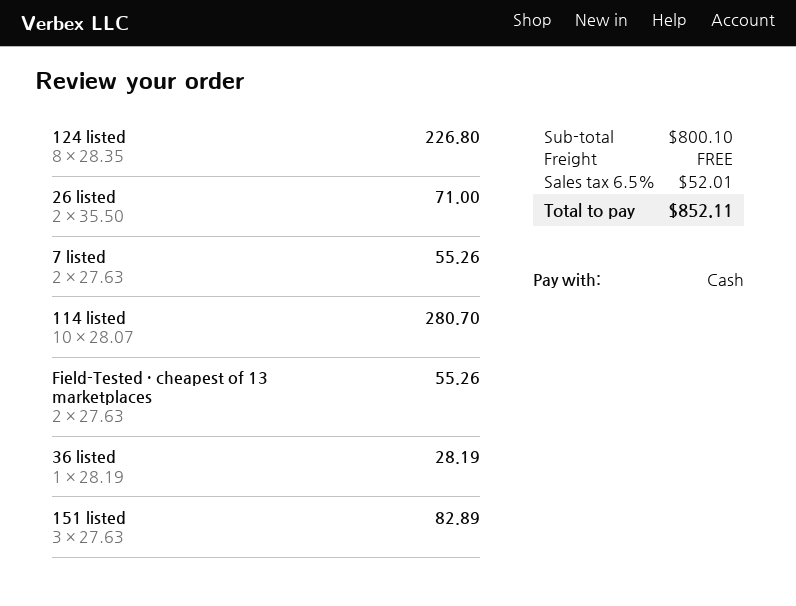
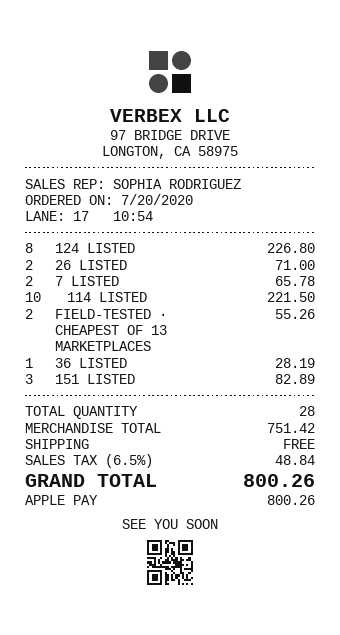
payment method: cash -> Apple Pay
7 listed: 2 for 55.26 -> 2 for 65.78
114 listed: 10 for 280.70 -> 10 for 221.50
subtotal: 800.10 -> 751.42
tax: 6.5% = 52.01 -> 6.5% = 48.84
total: 852.11 -> 800.26

